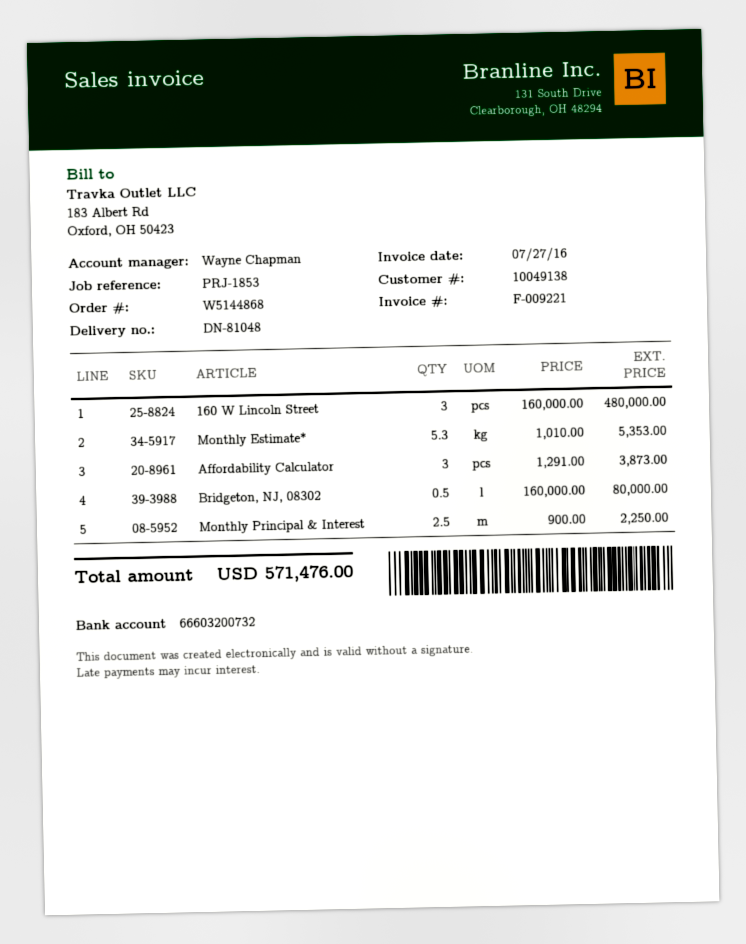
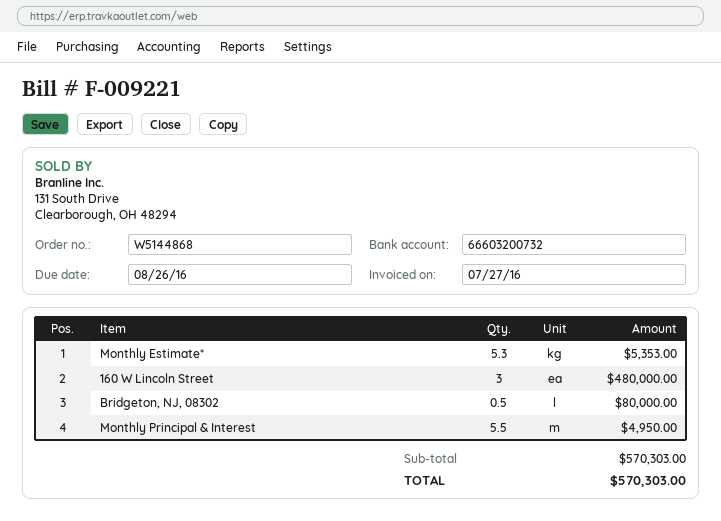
Affordability Calculator: 3 for 3873.00 -> none
Monthly Principal & Interest: 2.5 for 2250.00 -> 5.5 for 4950.00
total: 571476.00 -> 570303.00

